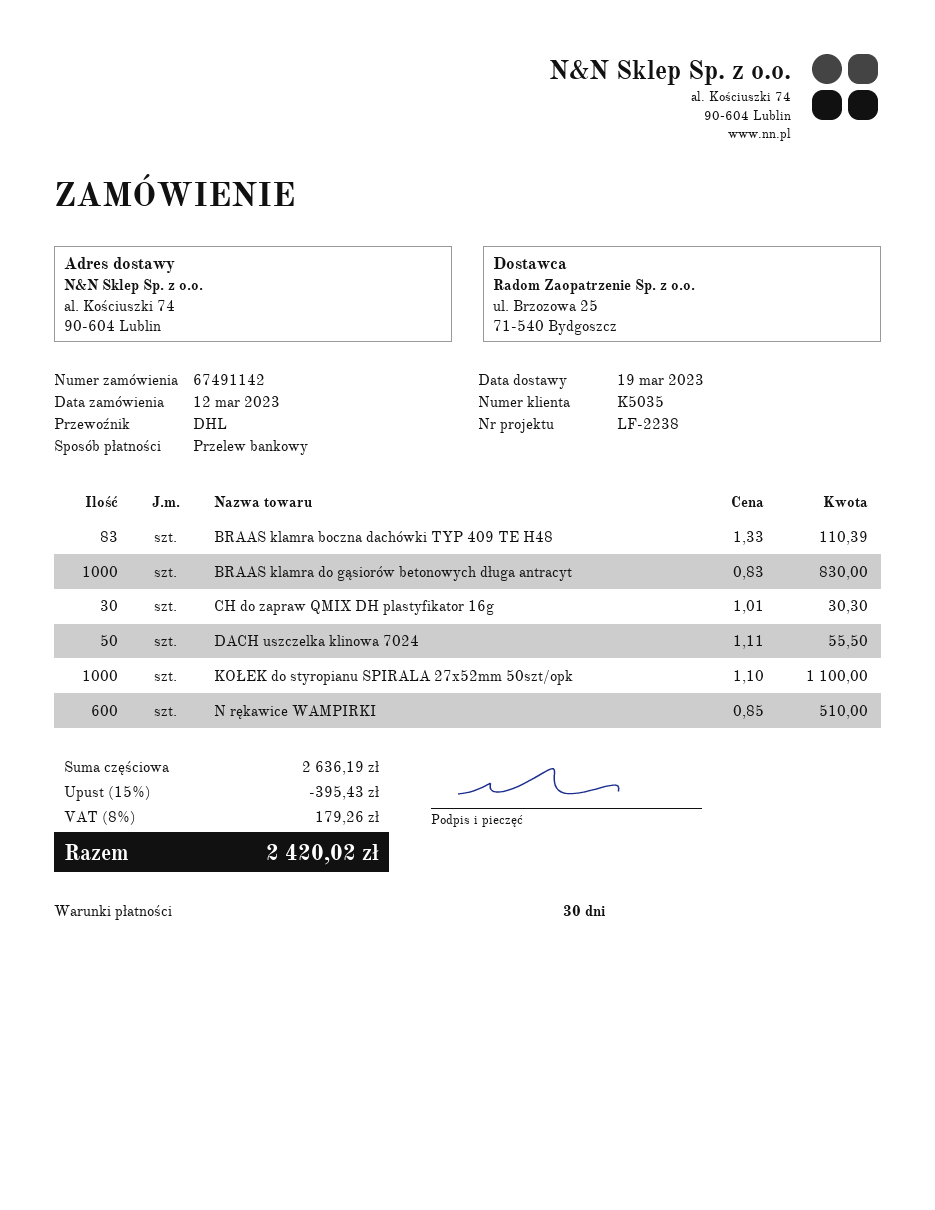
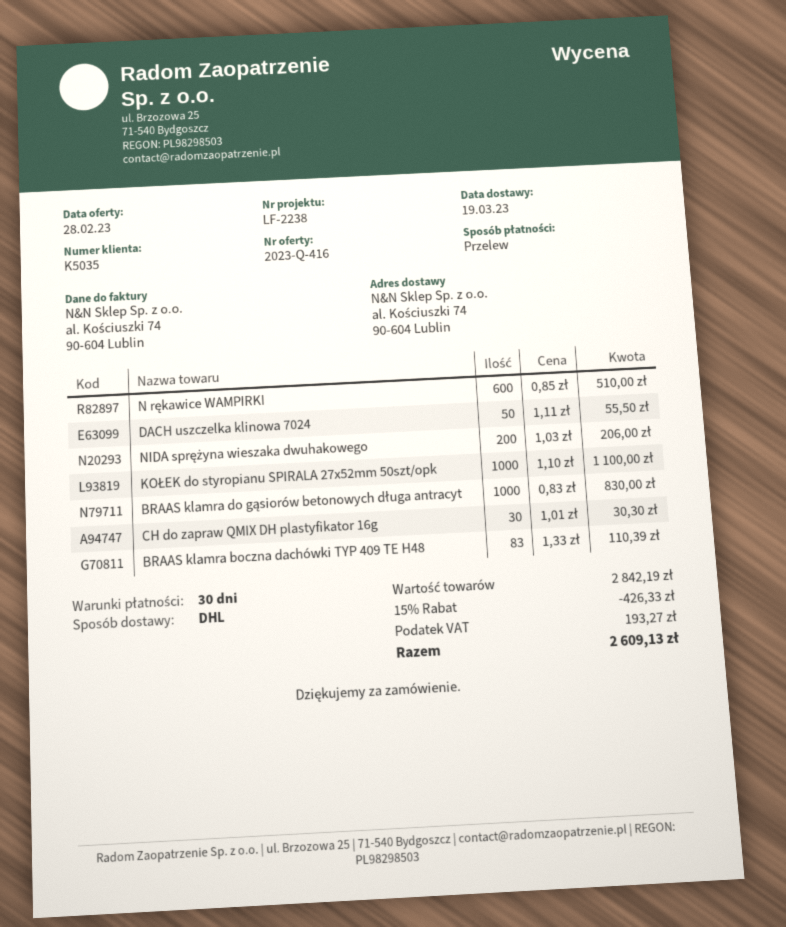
NIDA sprężyna wieszaka dwuhakowego: none -> 200 x 1.03 = 206.00
subtotal: 2636.19 -> 2842.19
discount: 15% = 395.43 -> 15% = 426.33
tax: 179.26 -> 193.27
total: 2420.02 -> 2609.13

